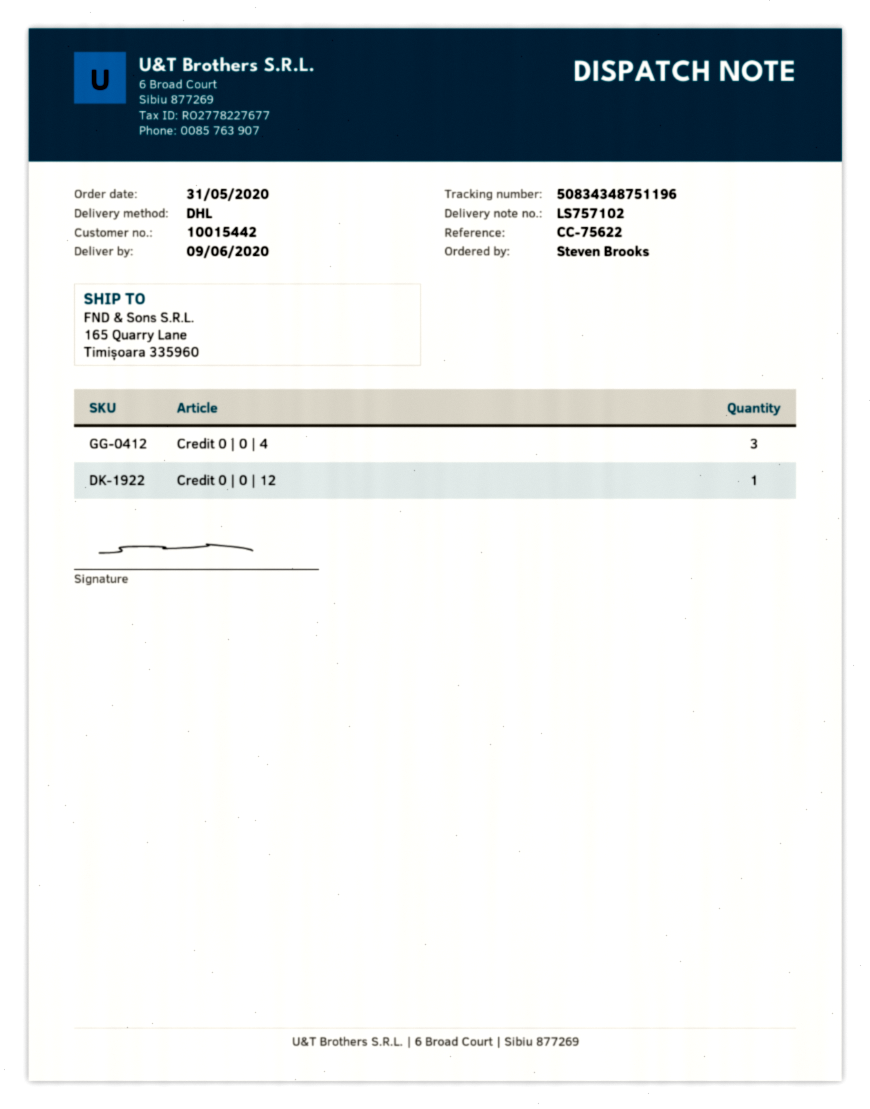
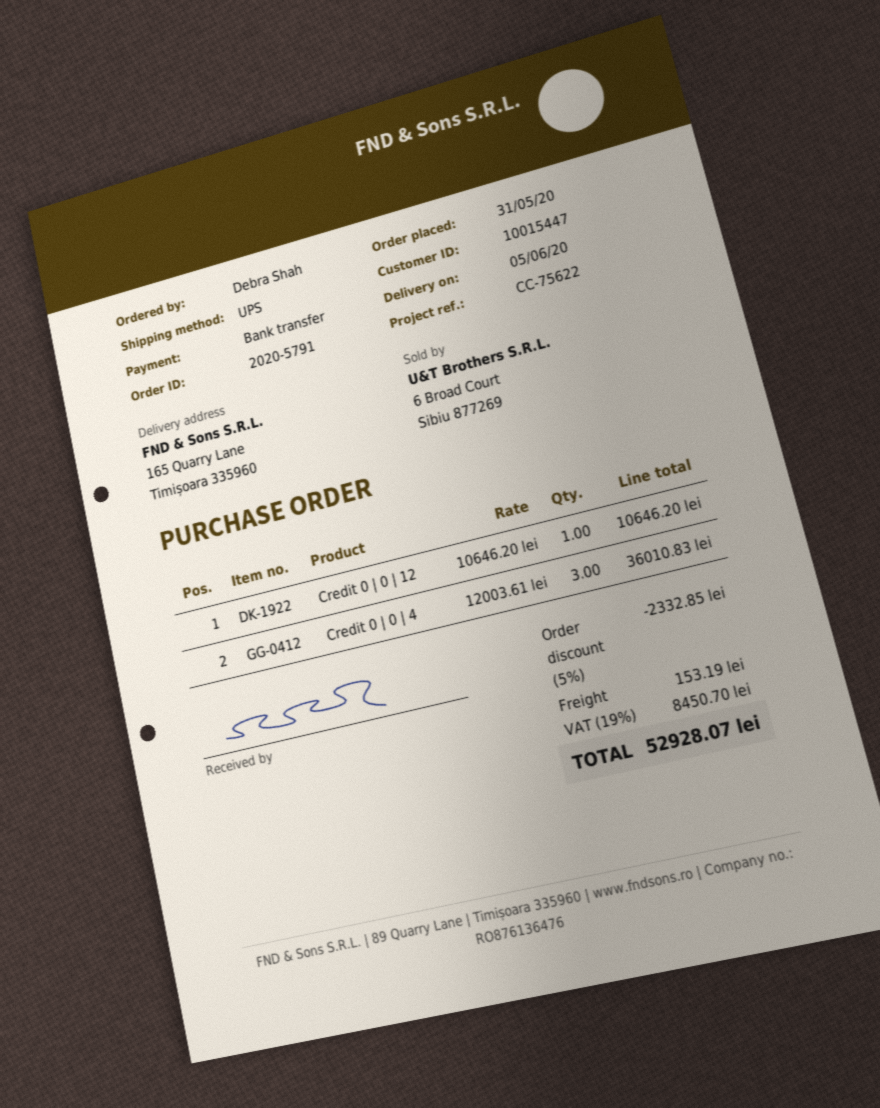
delivery date: 2020-06-09 -> 2020-06-05
customer number: 10015442 -> 10015447
ordered by: Steven Brooks -> Debra Shah
shipping method: DHL -> UPS

